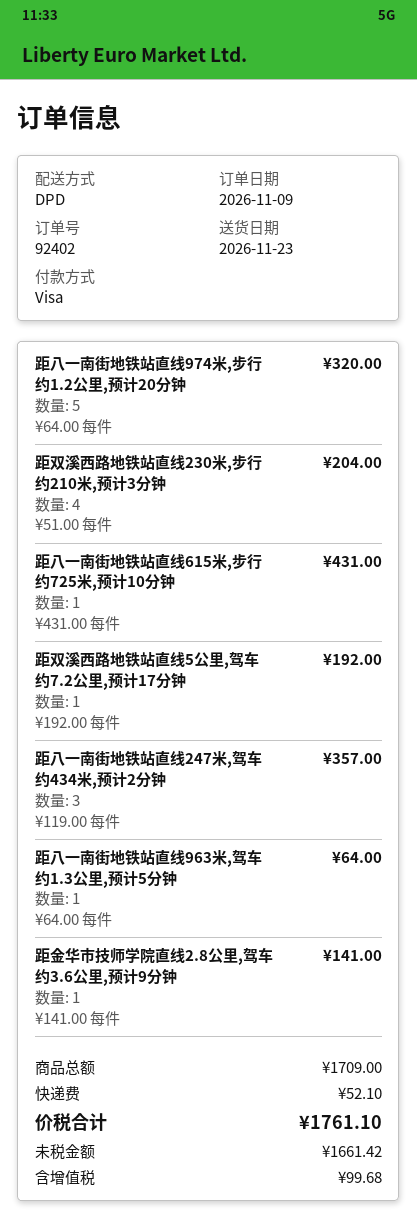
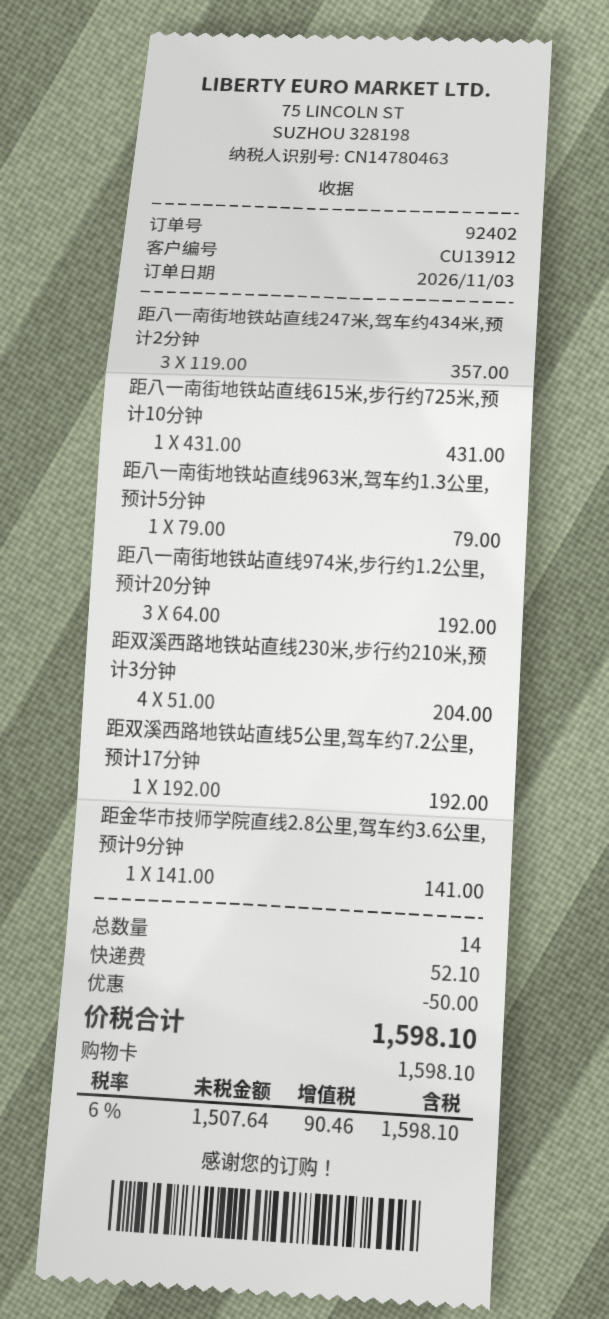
order date: 2026-11-09 -> 2026-11-03
payment method: Visa -> gift card
距八一南街地铁站直线974米,步行约1.2公里,预计20分钟: 5 x 64.00 = 320.00 -> 3 x 64.00 = 192.00
距八一南街地铁站直线963米,驾车约1.3公里,预计5分钟: 1 x 64.00 = 64.00 -> 1 x 79.00 = 79.00
discount: none -> 50.00
net: 1661.42 -> 1507.64
tax: 99.68 -> 90.46
total: 1761.10 -> 1598.10

